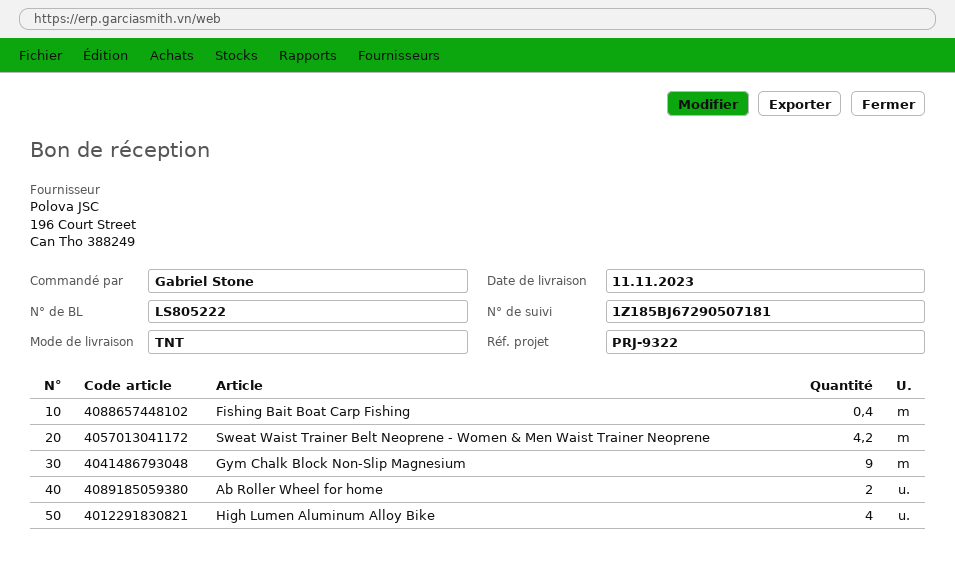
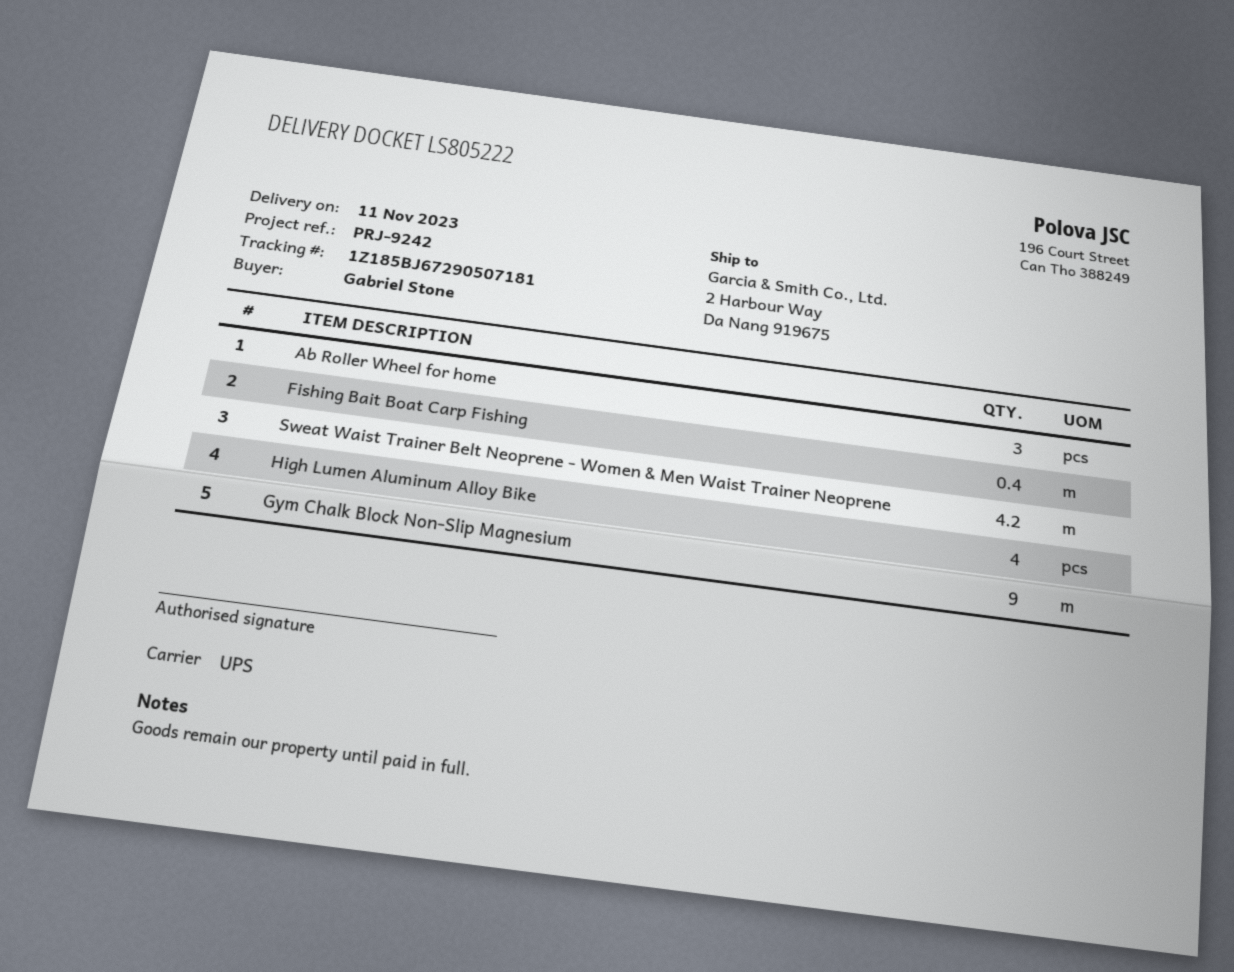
reference: PRJ-9322 -> PRJ-9242
shipping method: TNT -> UPS
Ab Roller Wheel for home: 2 -> 3

